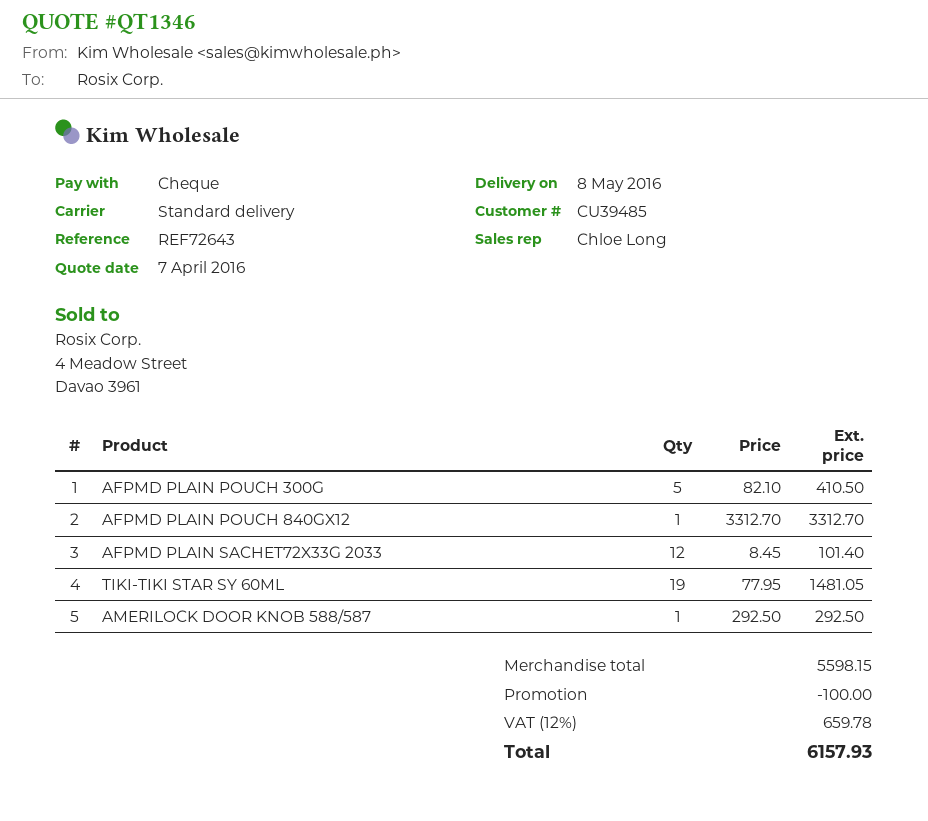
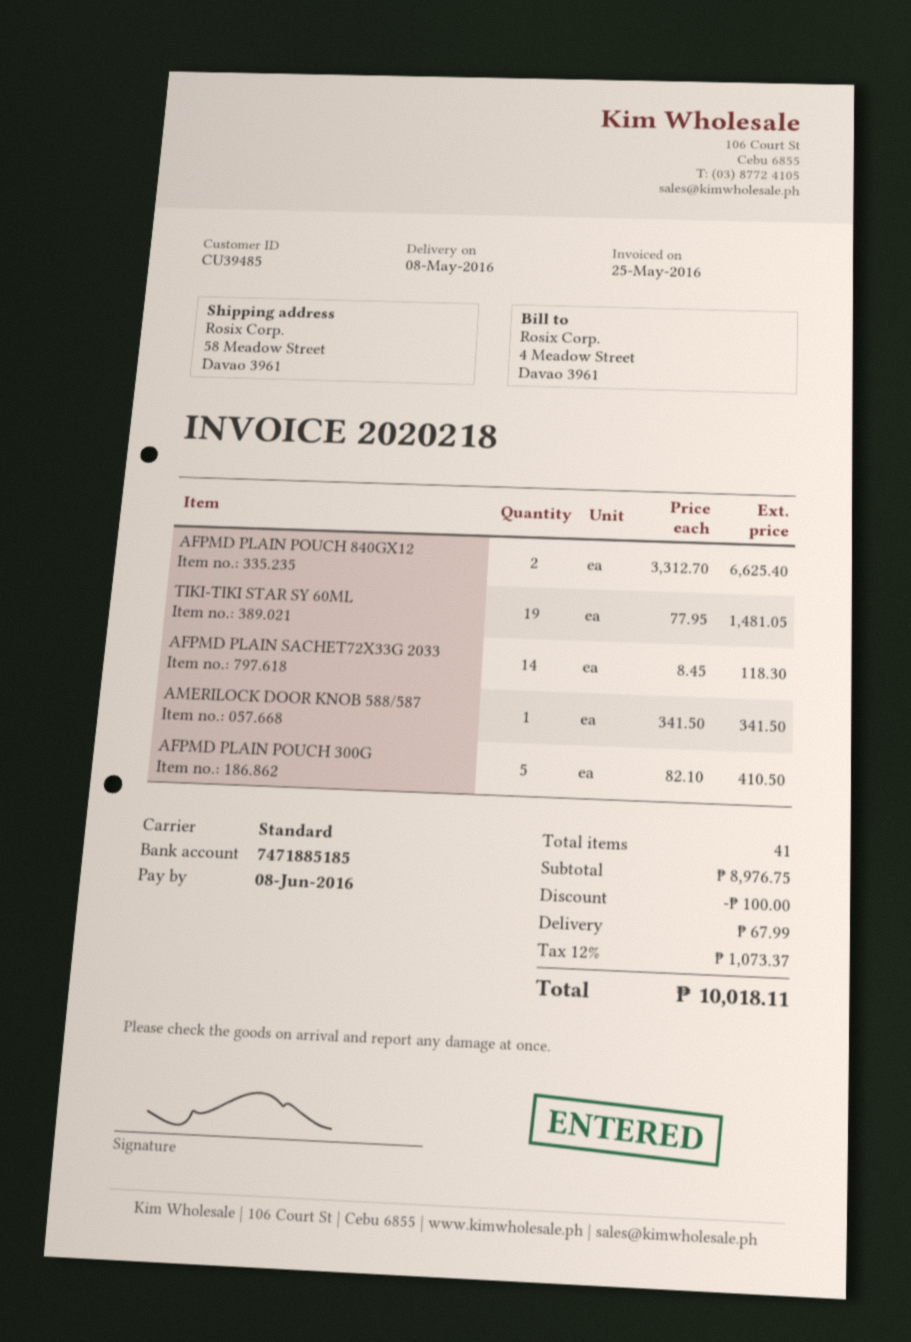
AFPMD PLAIN POUCH 840GX12: 1 x 3312.70 = 3312.70 -> 2 x 3312.70 = 6625.40
AFPMD PLAIN SACHET72X33G 2033: 12 x 8.45 = 101.40 -> 14 x 8.45 = 118.30
AMERILOCK DOOR KNOB 588/587: 1 x 292.50 = 292.50 -> 1 x 341.50 = 341.50
subtotal: 5598.15 -> 8976.75
shipping: none -> 67.99
tax: 12% = 659.78 -> 12% = 1073.37
total: 6157.93 -> 10018.11

